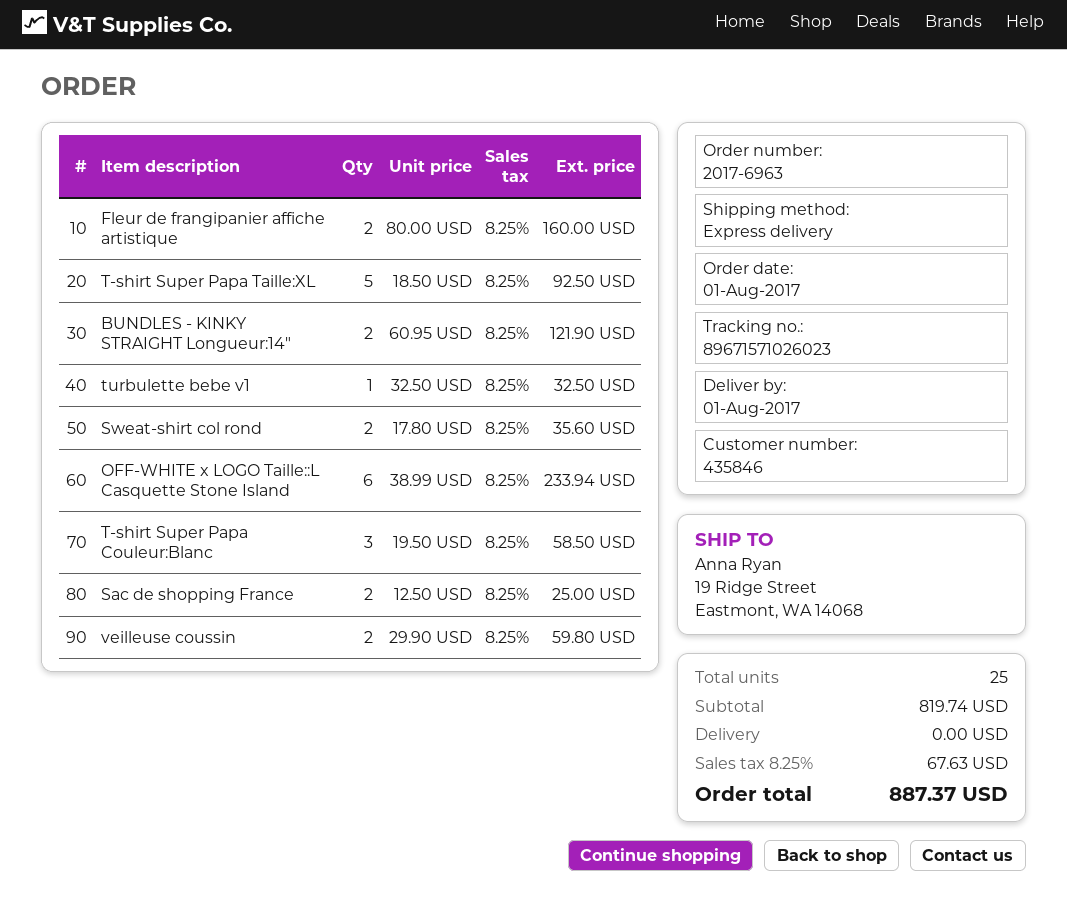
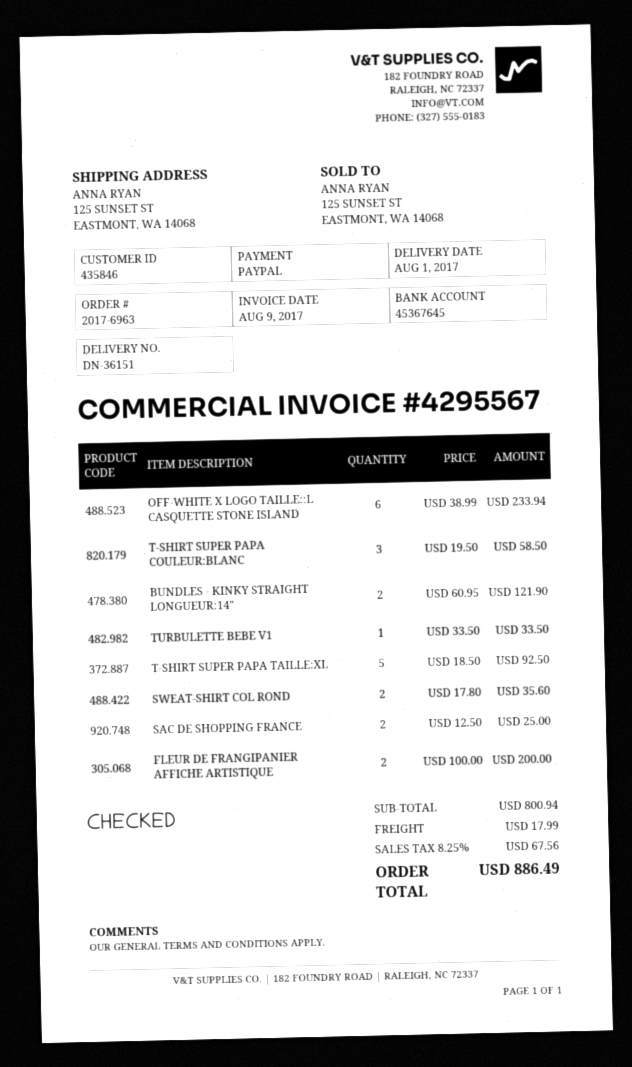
ship to: 19 Ridge Street, Eastmont, WA 14068 -> 125 SUNSET ST, EASTMONT, WA 14068
Fleur de frangipanier affiche artistique: 2 x 80.00 = 160.00 -> 2 x 100.00 = 200.00
turbulette bebe v1: 1 x 32.50 = 32.50 -> 1 x 33.50 = 33.50
veilleuse coussin: 2 x 29.90 = 59.80 -> none
subtotal: 819.74 -> 800.94
shipping: 0.00 -> 17.99
tax: 8.25% = 67.63 -> 8.25% = 67.56
total: 887.37 -> 886.49

